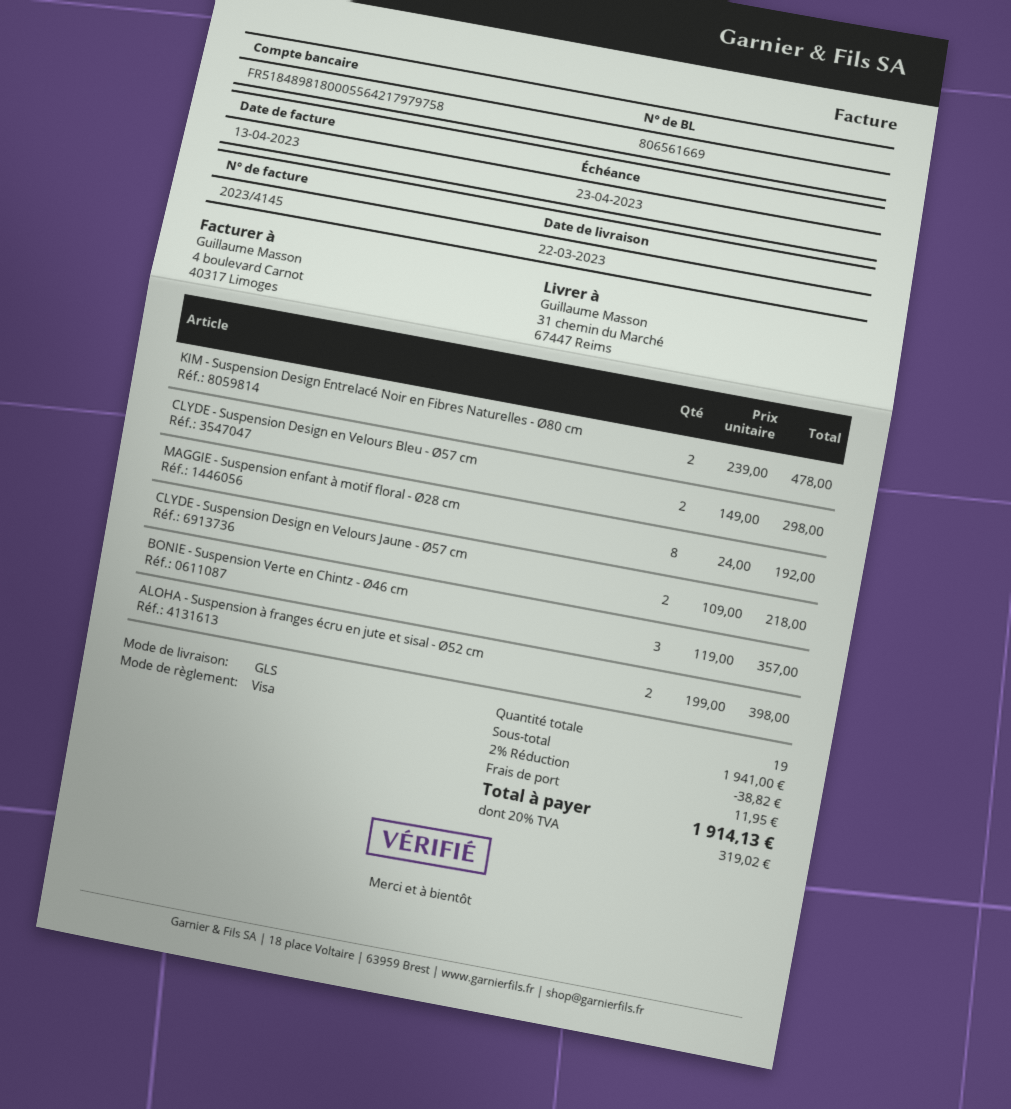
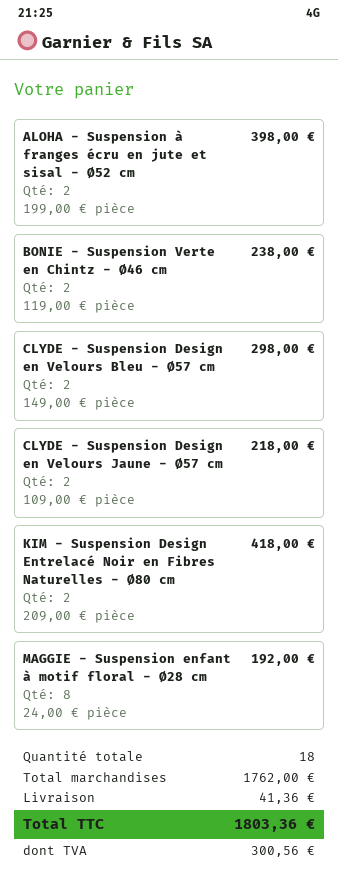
KIM - Suspension Design Entrelacé Noir en Fibres Naturelles - Ø80 cm: 2 x 239.00 = 478.00 -> 2 x 209.00 = 418.00
BONIE - Suspension Verte en Chintz - Ø46 cm: 3 x 119.00 = 357.00 -> 2 x 119.00 = 238.00
total quantity: 19 -> 18
subtotal: 1941.00 -> 1762.00
discount: 2% = 38.82 -> none
shipping: 11.95 -> 41.36
tax: 319.02 -> 300.56
total: 1914.13 -> 1803.36

